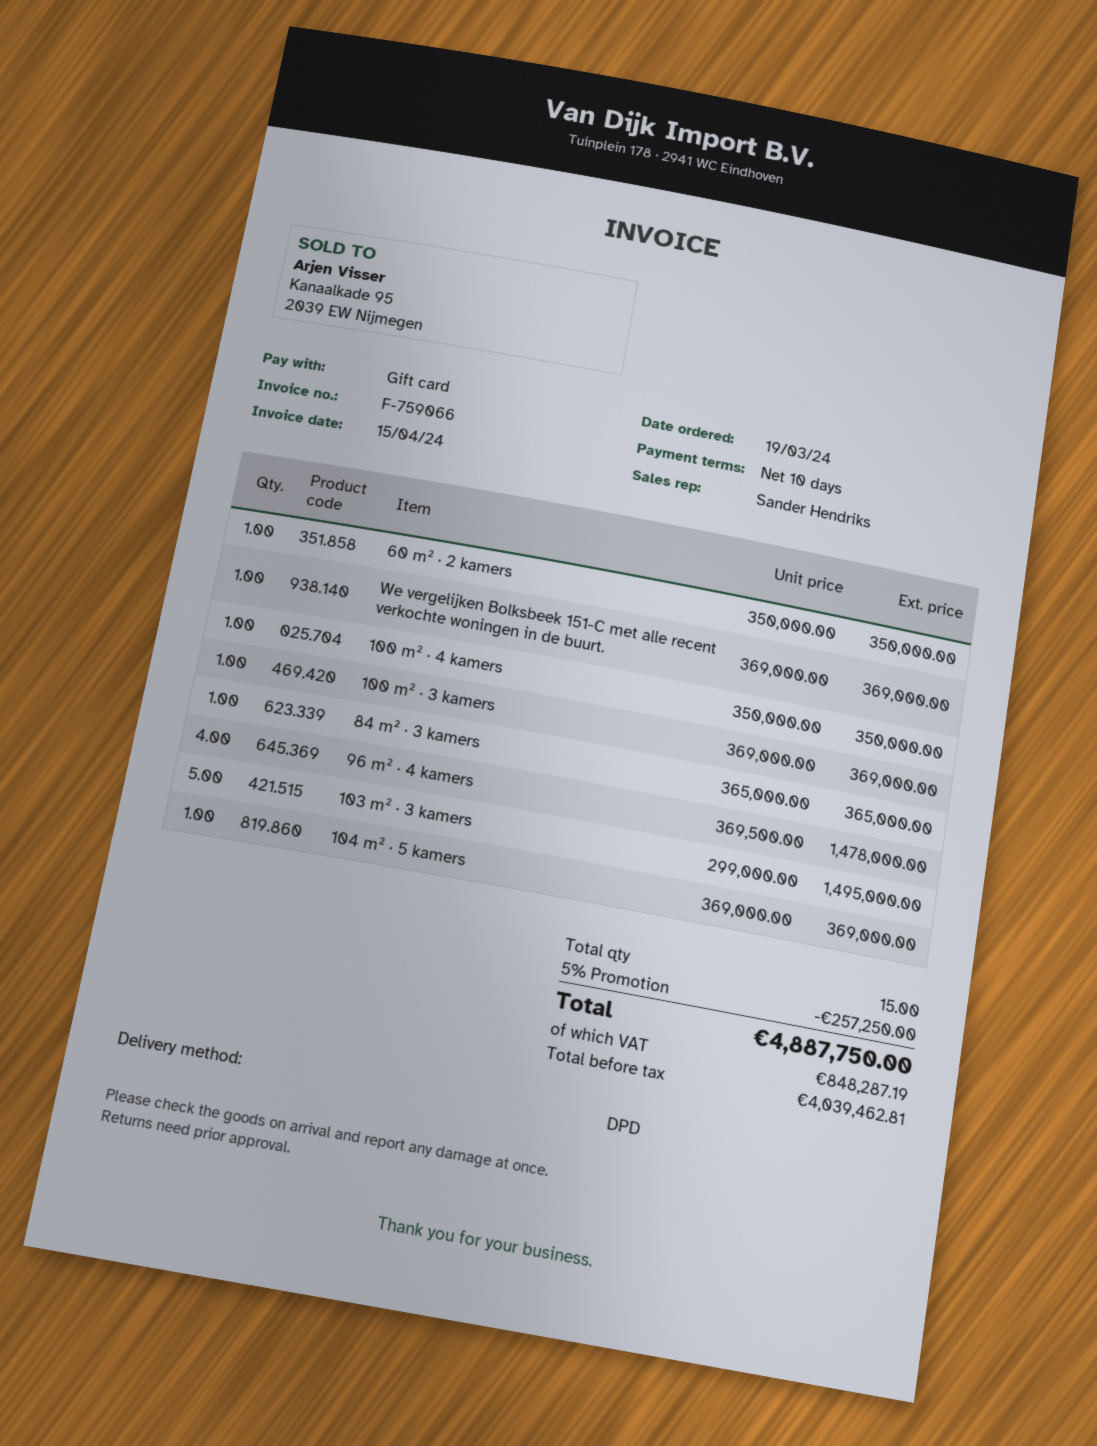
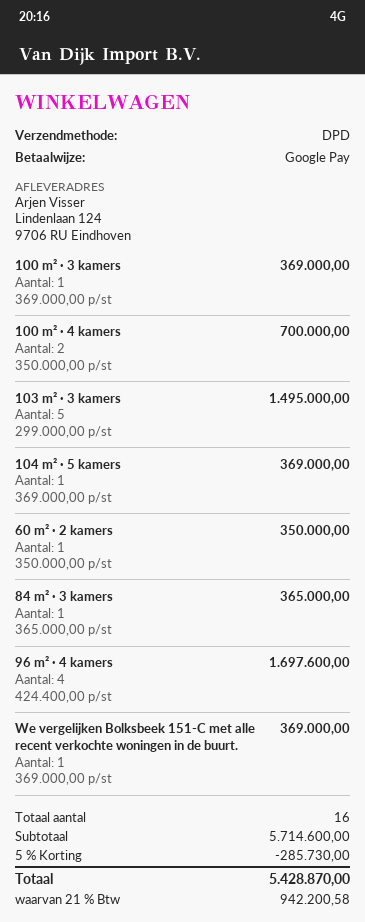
payment method: gift card -> Google Pay
100 m² · 4 kamers: 1 x 350000.00 = 350000.00 -> 2 x 350000.00 = 700000.00
96 m² · 4 kamers: 4 x 369500.00 = 1478000.00 -> 4 x 424400.00 = 1697600.00
total quantity: 15 -> 16
discount: 5% = 257250.00 -> 5% = 285730.00
tax: 848287.19 -> 942200.58
total: 4887750.00 -> 5428870.00

